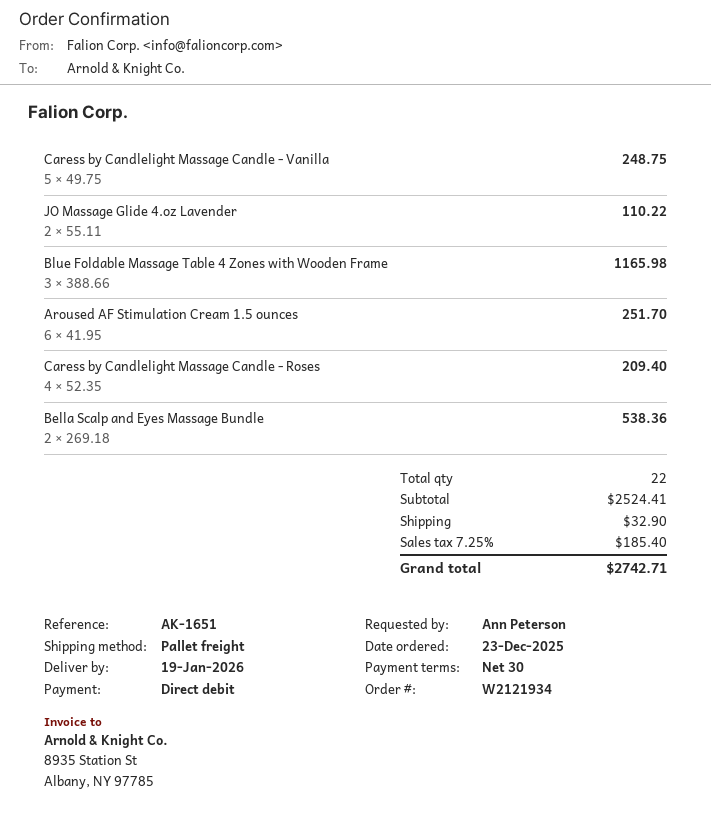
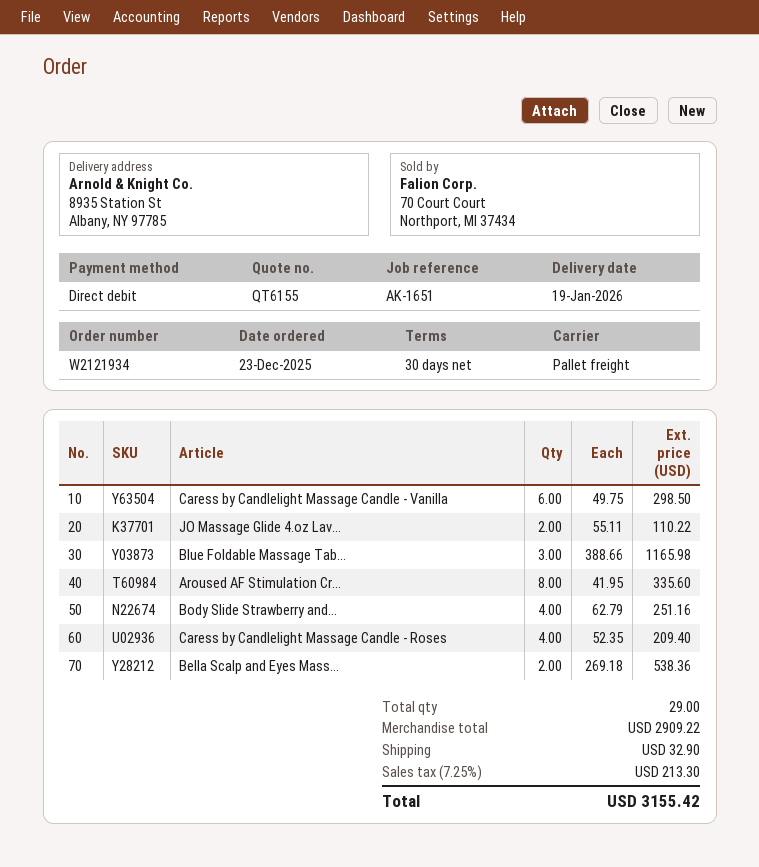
Caress by Candlelight Massage Candle - Vanilla: 5 x 49.75 = 248.75 -> 6 x 49.75 = 298.50
Aroused AF Stimulation Cream 1.5 ounces: 6 x 41.95 = 251.70 -> 8 x 41.95 = 335.60
Body Slide Strawberry and...: none -> 4 x 62.79 = 251.16
total quantity: 22 -> 29
subtotal: 2524.41 -> 2909.22
tax: 7.25% = 185.40 -> 7.25% = 213.30
total: 2742.71 -> 3155.42

